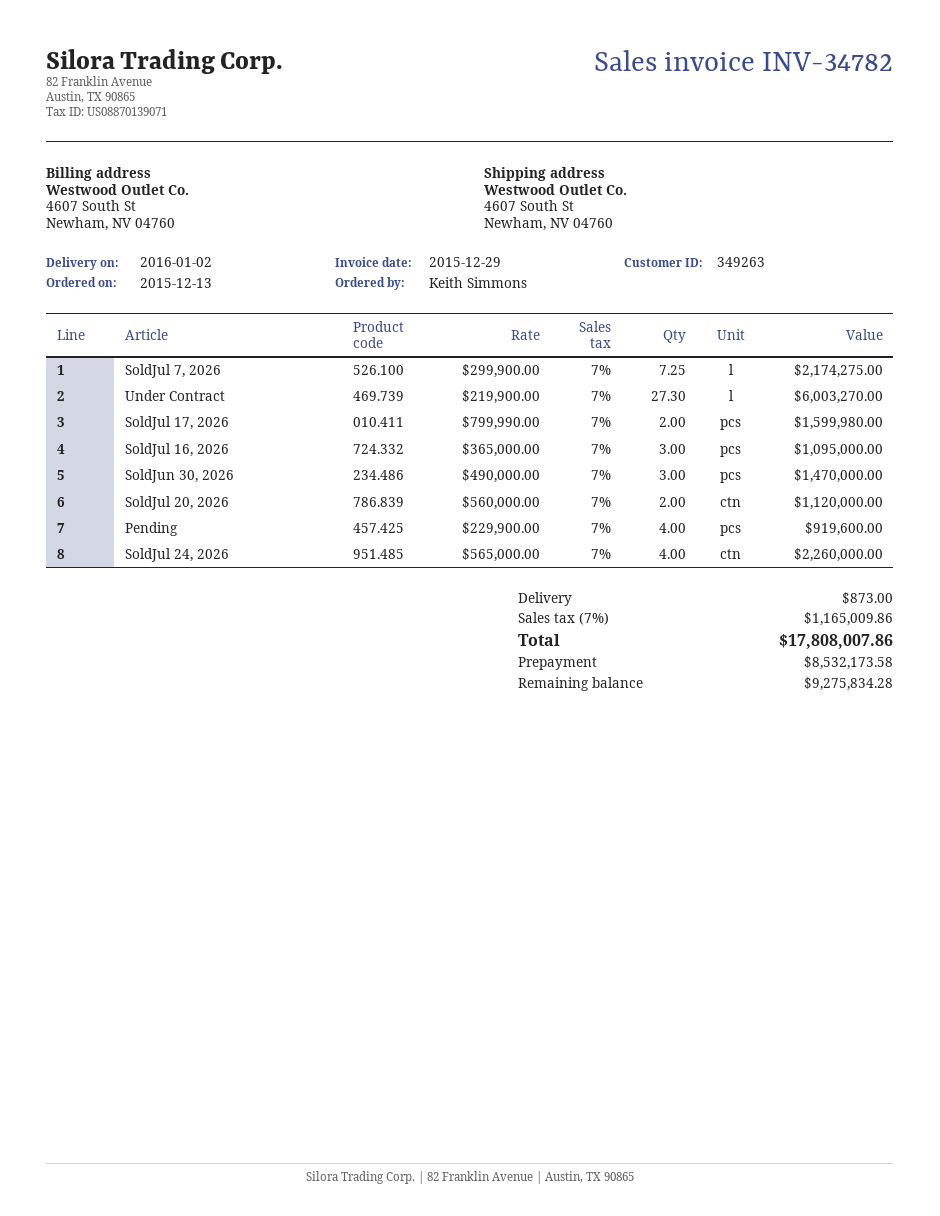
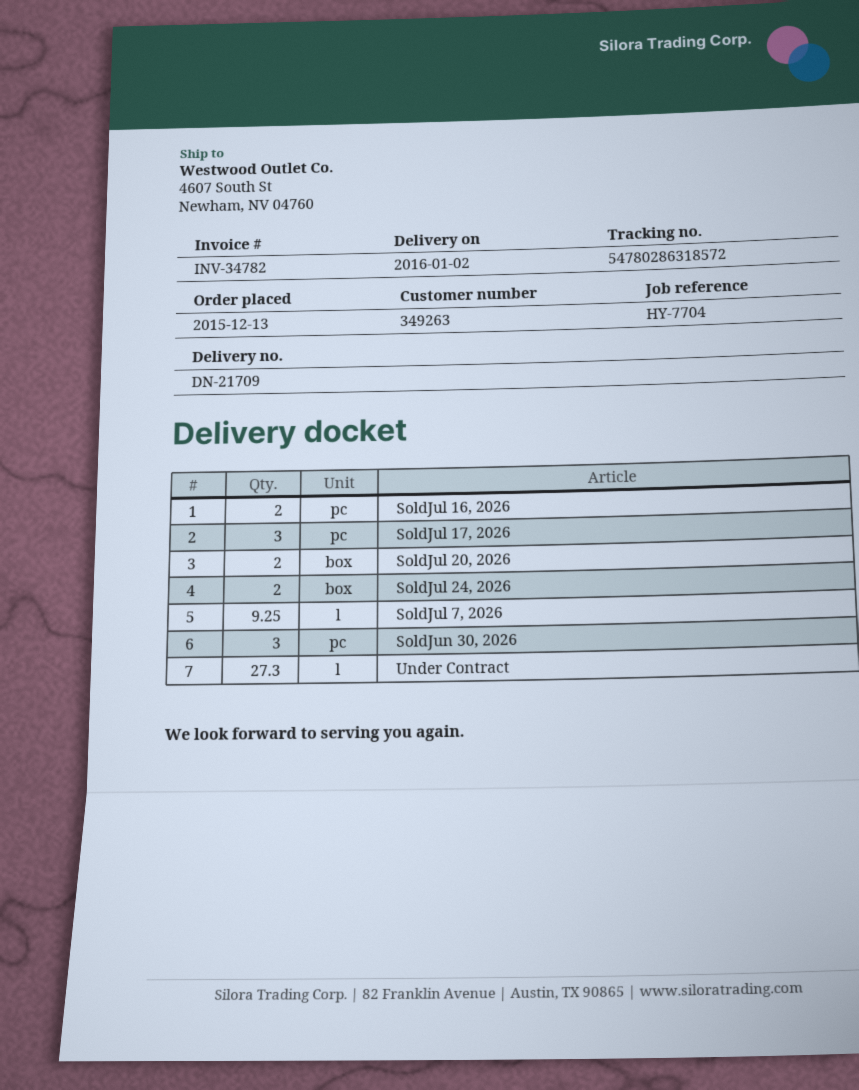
SoldJul 7, 2026: 7.25 -> 9.25
SoldJul 17, 2026: 2 -> 3
SoldJul 16, 2026: 3 -> 2
Pending: 4 -> none
SoldJul 24, 2026: 4 -> 2

